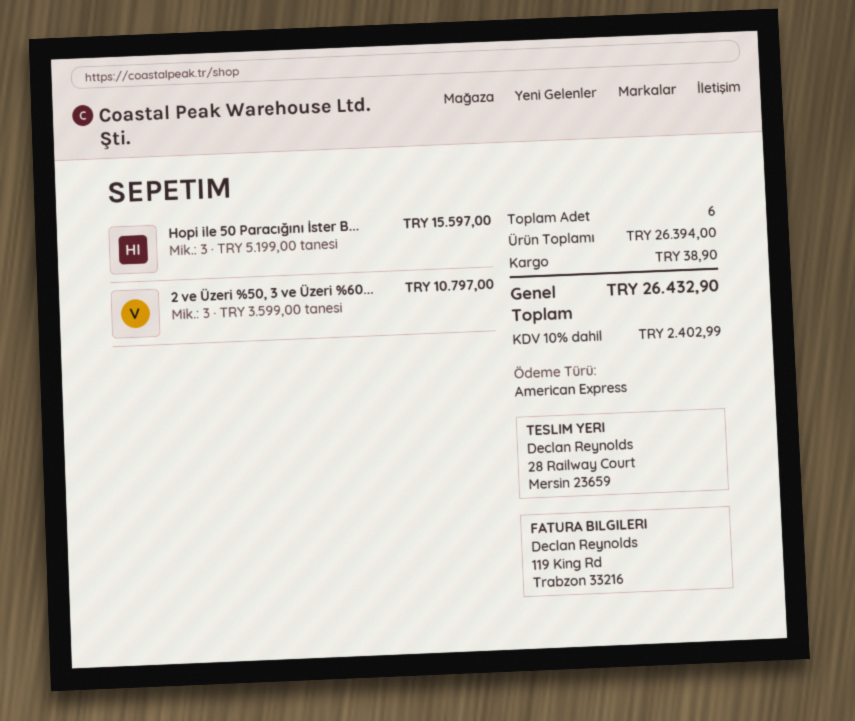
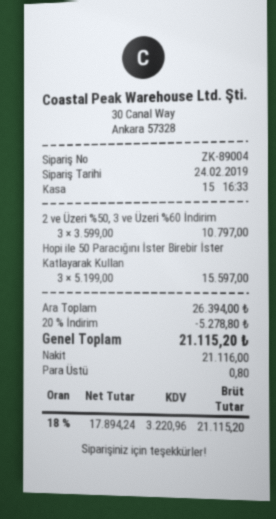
payment method: American Express -> cash
discount: none -> 20% = 5278.80
shipping: 38.90 -> none
tax: 10% = 2402.99 -> 18% = 3220.96
total: 26432.90 -> 21115.20

